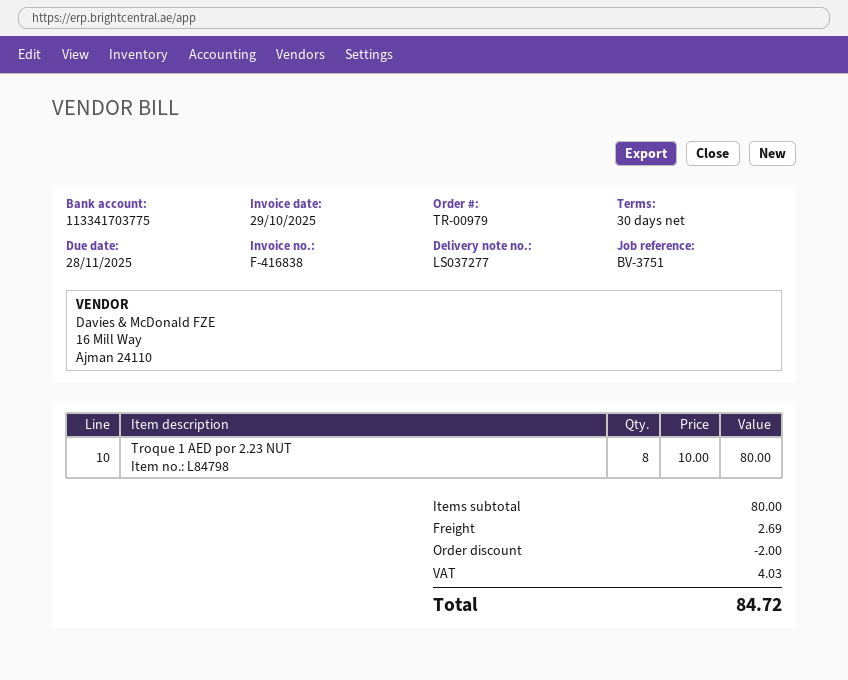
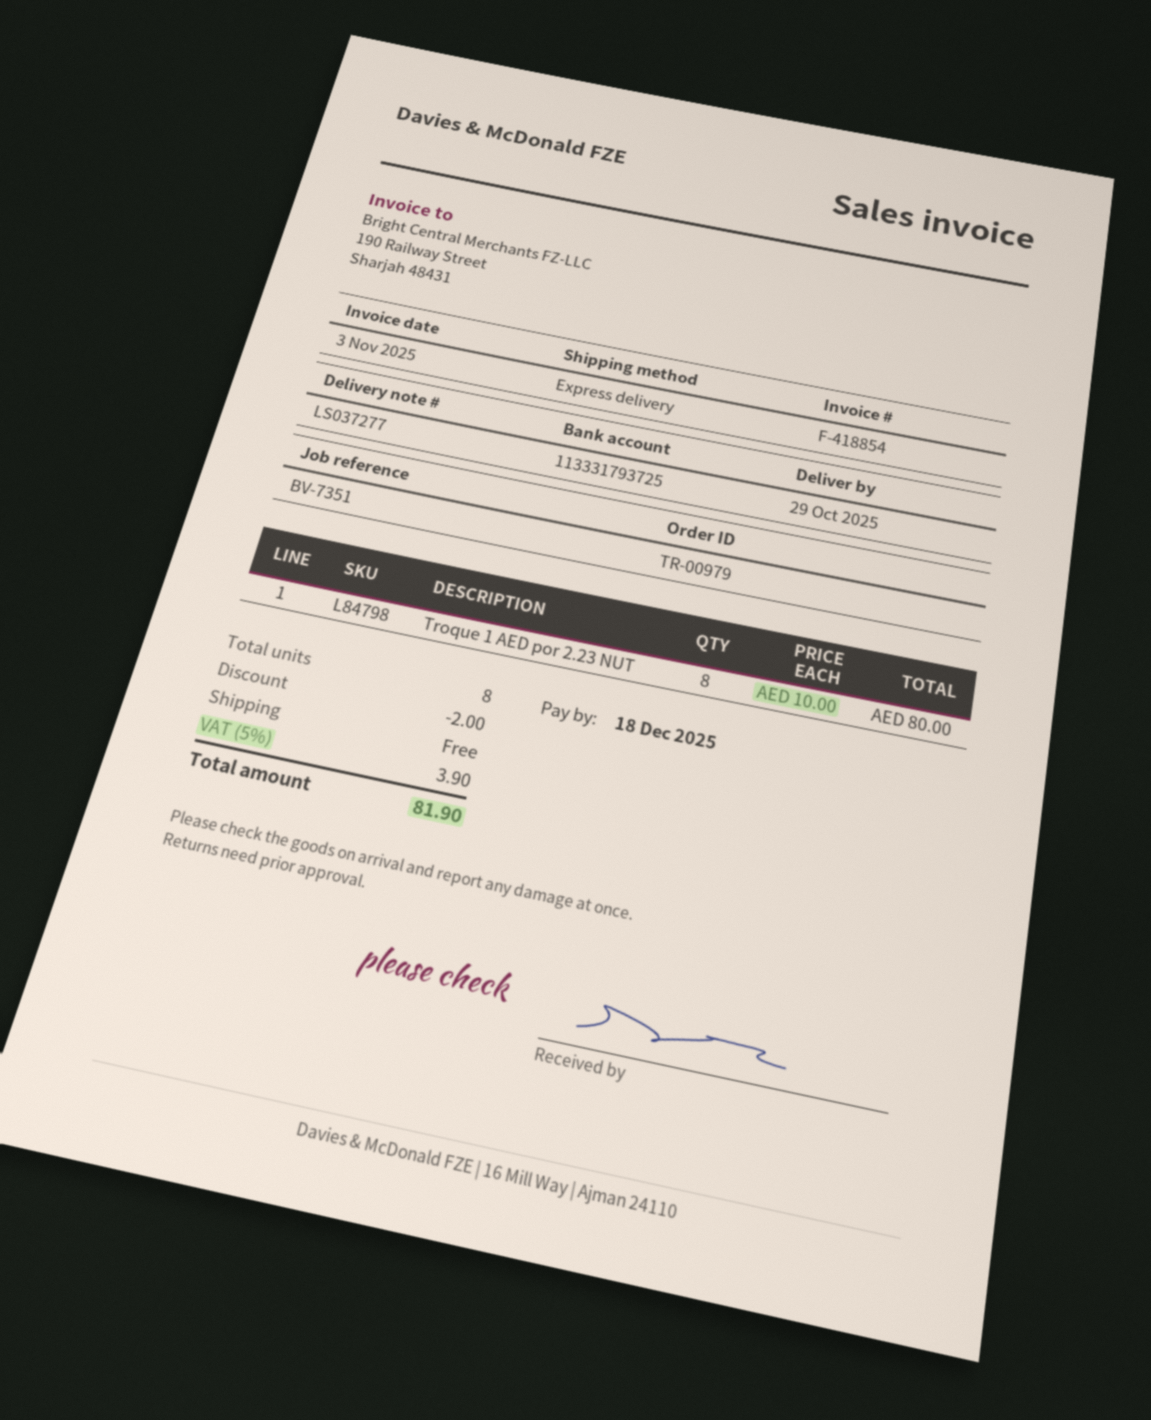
invoice number: F-416838 -> F-418854
invoice date: 2025-10-29 -> 2025-11-03
due date: 2025-11-28 -> 2025-12-18
reference: BV-3751 -> BV-7351
bank account: 113341703775 -> 113331793725
shipping: 2.69 -> 0.00
tax: 4.03 -> 3.90
total: 84.72 -> 81.90

